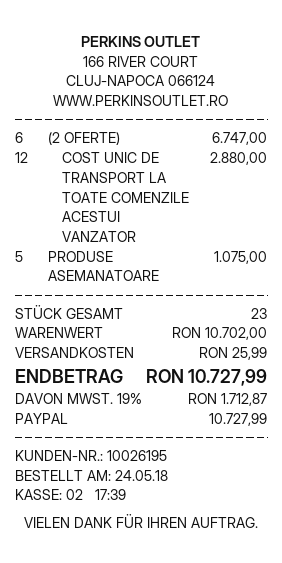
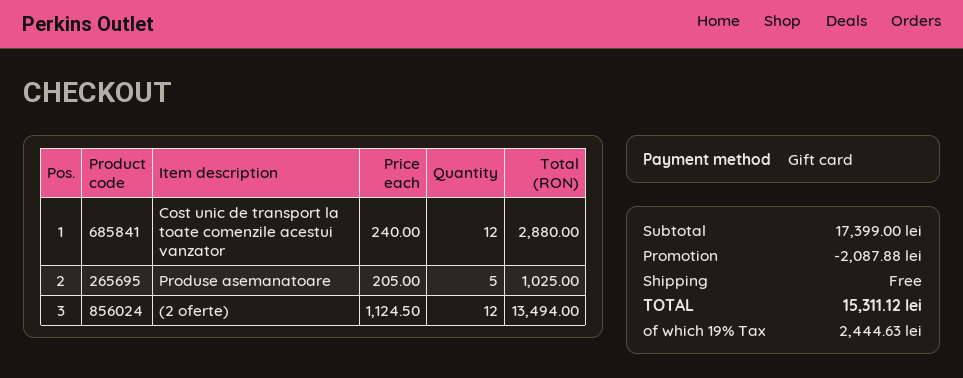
payment method: PayPal -> gift card
(2 OFERTE): 6 for 6747.00 -> 12 for 13494.00
PRODUSE ASEMANATOARE: 5 for 1075.00 -> 5 for 1025.00
subtotal: 10702.00 -> 17399.00
discount: none -> 2087.88
shipping: 25.99 -> 0.00
tax: 19% = 1712.87 -> 19% = 2444.63
total: 10727.99 -> 15311.12

